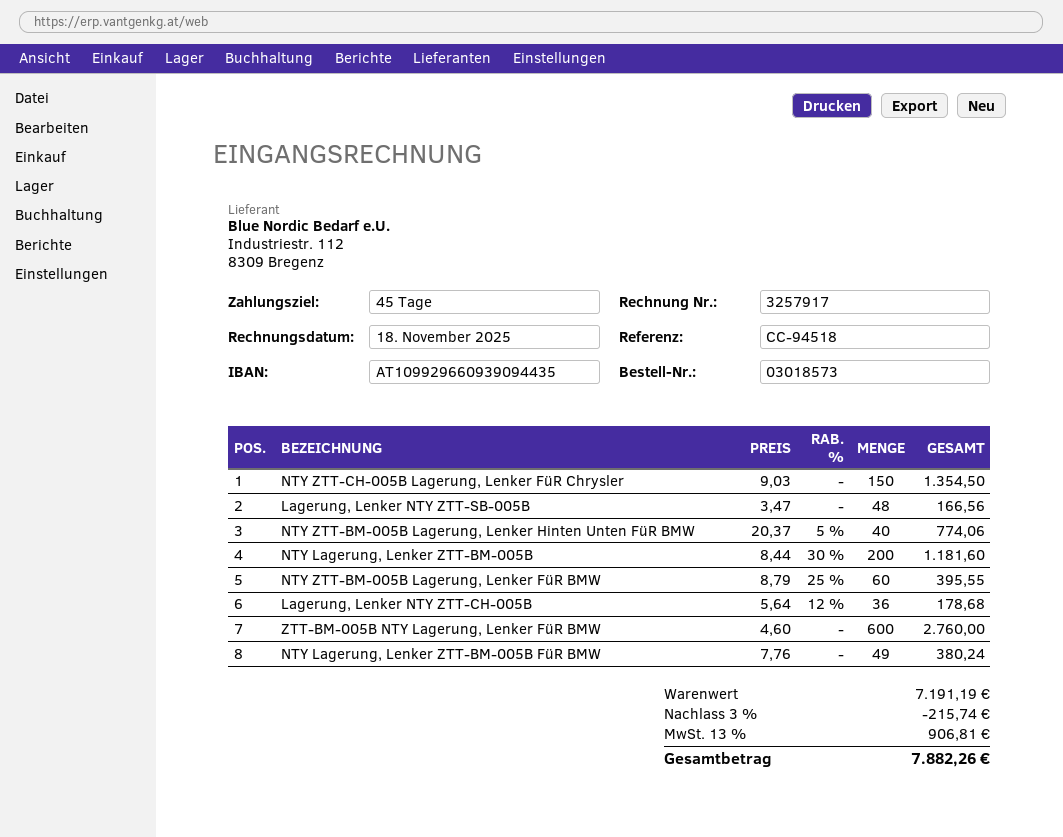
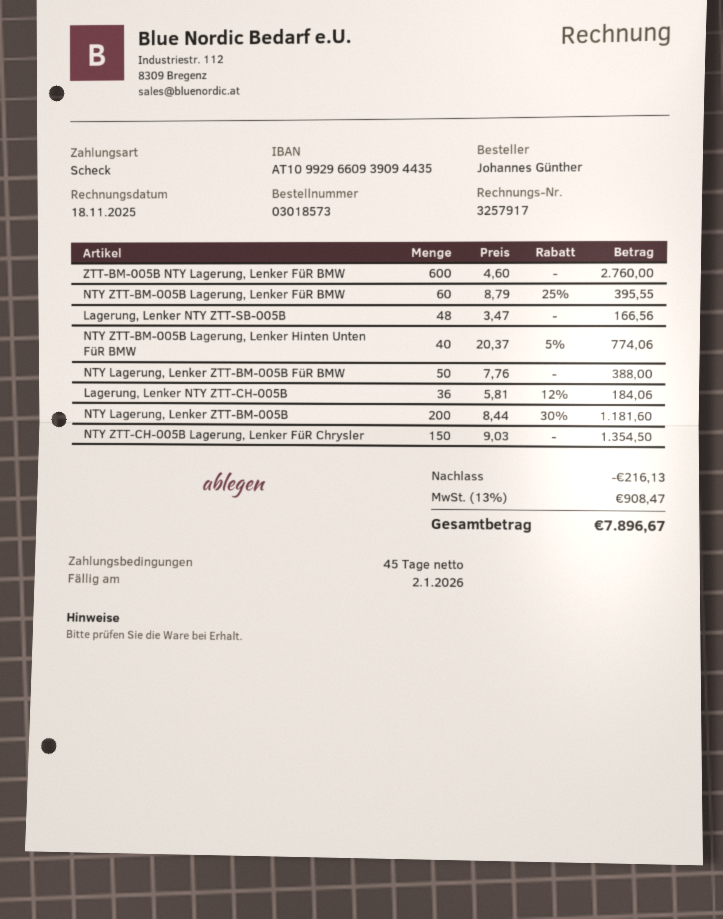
Lagerung, Lenker NTY ZTT-CH-005B: 36 x 5.64 - 12% = 178.68 -> 36 x 5.81 - 12% = 184.06
NTY Lagerung, Lenker ZTT-BM-005B FüR BMW: 49 x 7.76 = 380.24 -> 50 x 7.76 = 388.00
discount: 215.74 -> 216.13
tax: 13% = 906.81 -> 13% = 908.47
total: 7882.26 -> 7896.67

